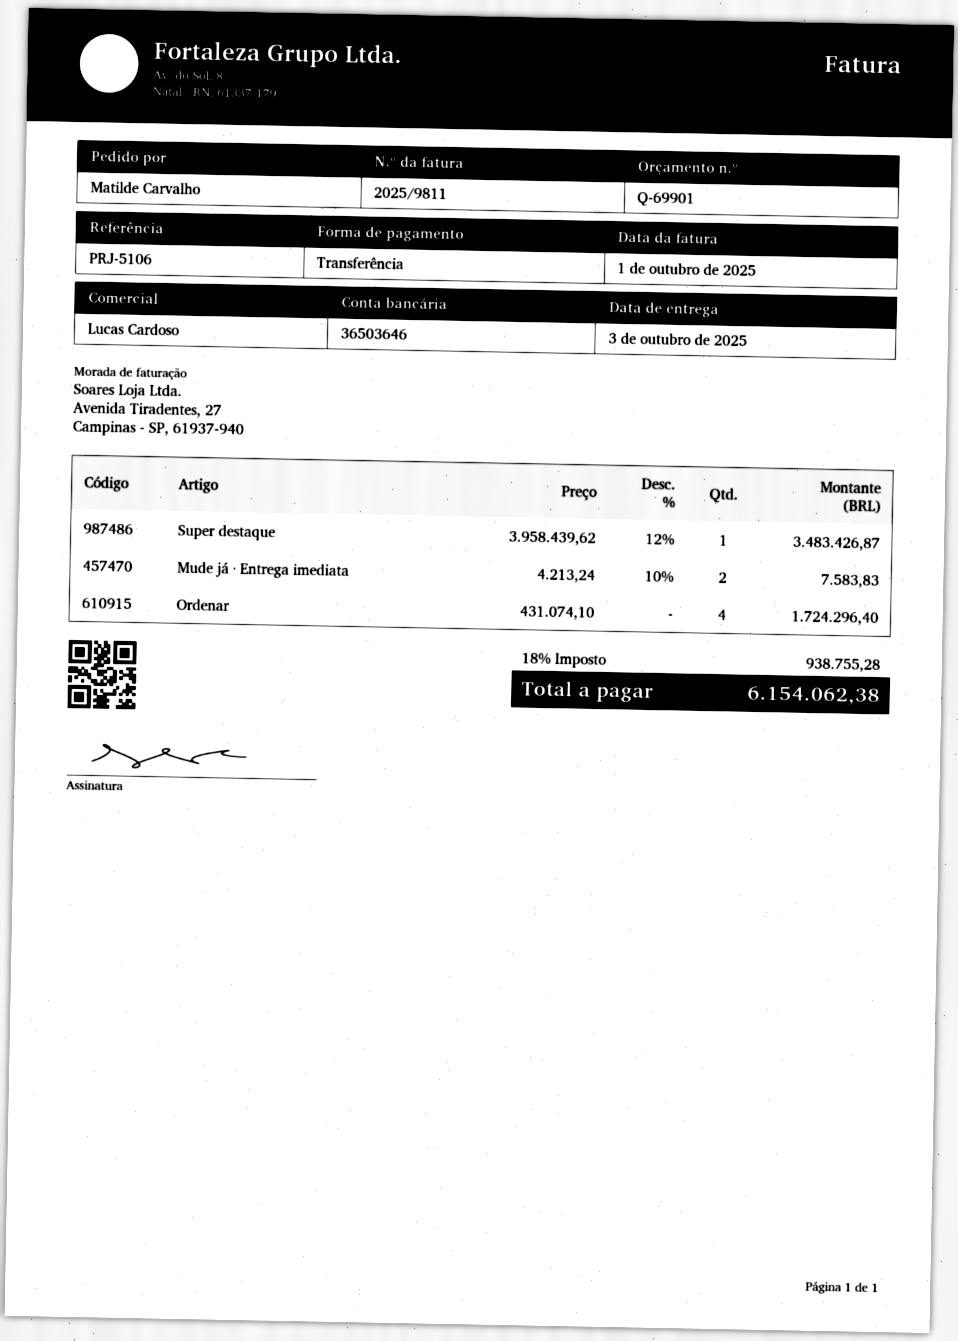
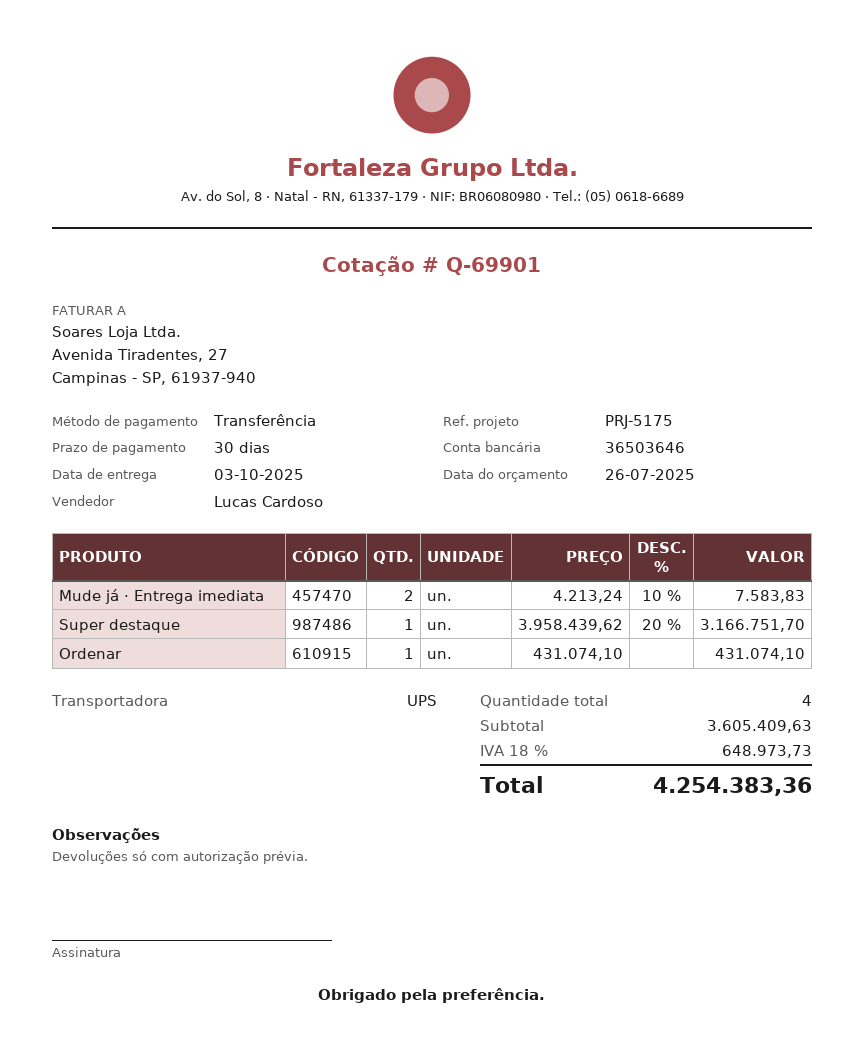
reference: PRJ-5106 -> PRJ-5175
Super destaque: 1 x 3958439.62 - 12% = 3483426.87 -> 1 x 3958439.62 - 20% = 3166751.70
Ordenar: 4 x 431074.10 = 1724296.40 -> 1 x 431074.10 = 431074.10
tax: 18% = 938755.28 -> 18% = 648973.73
total: 6154062.38 -> 4254383.36

